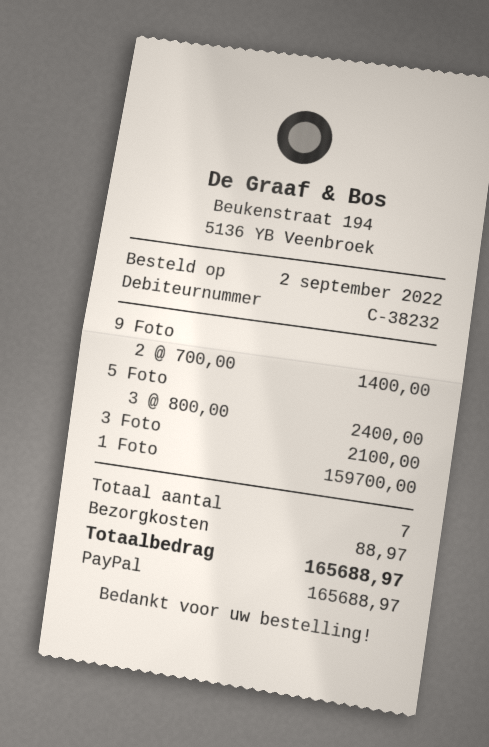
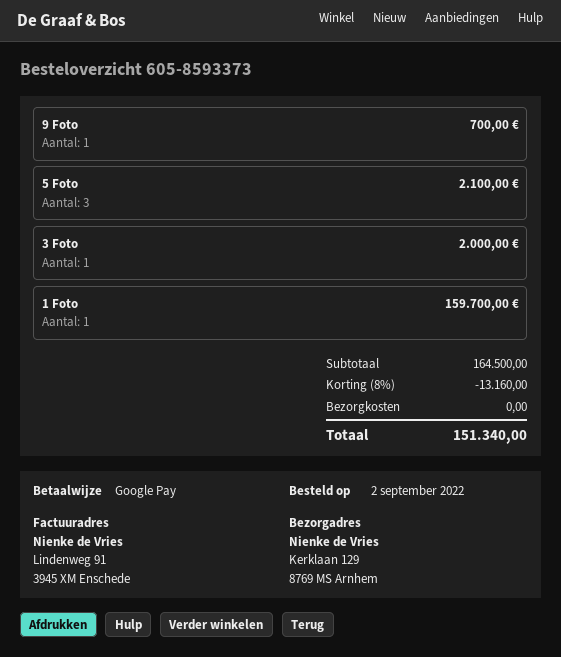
payment method: PayPal -> Google Pay
9 Foto: 2 for 1400.00 -> 1 for 700.00
5 Foto: 3 for 2400.00 -> 3 for 2100.00
3 Foto: 1 for 2100.00 -> 1 for 2000.00
discount: none -> 8% = 13160.00
shipping: 88.97 -> 0.00
total: 165688.97 -> 151340.00

